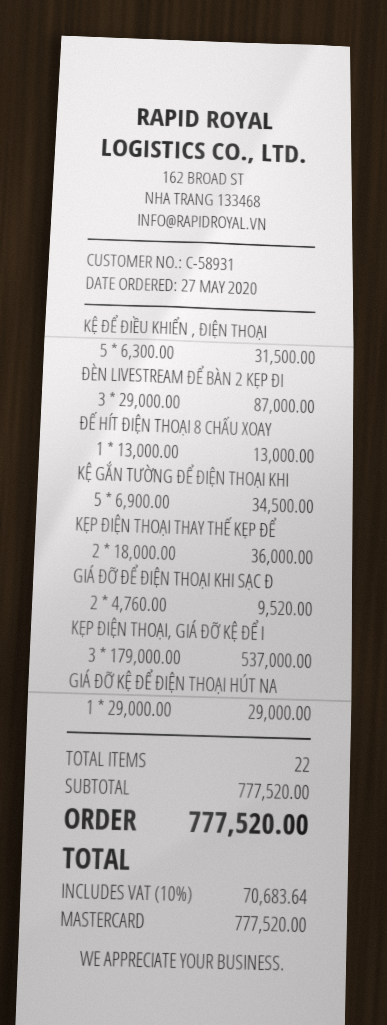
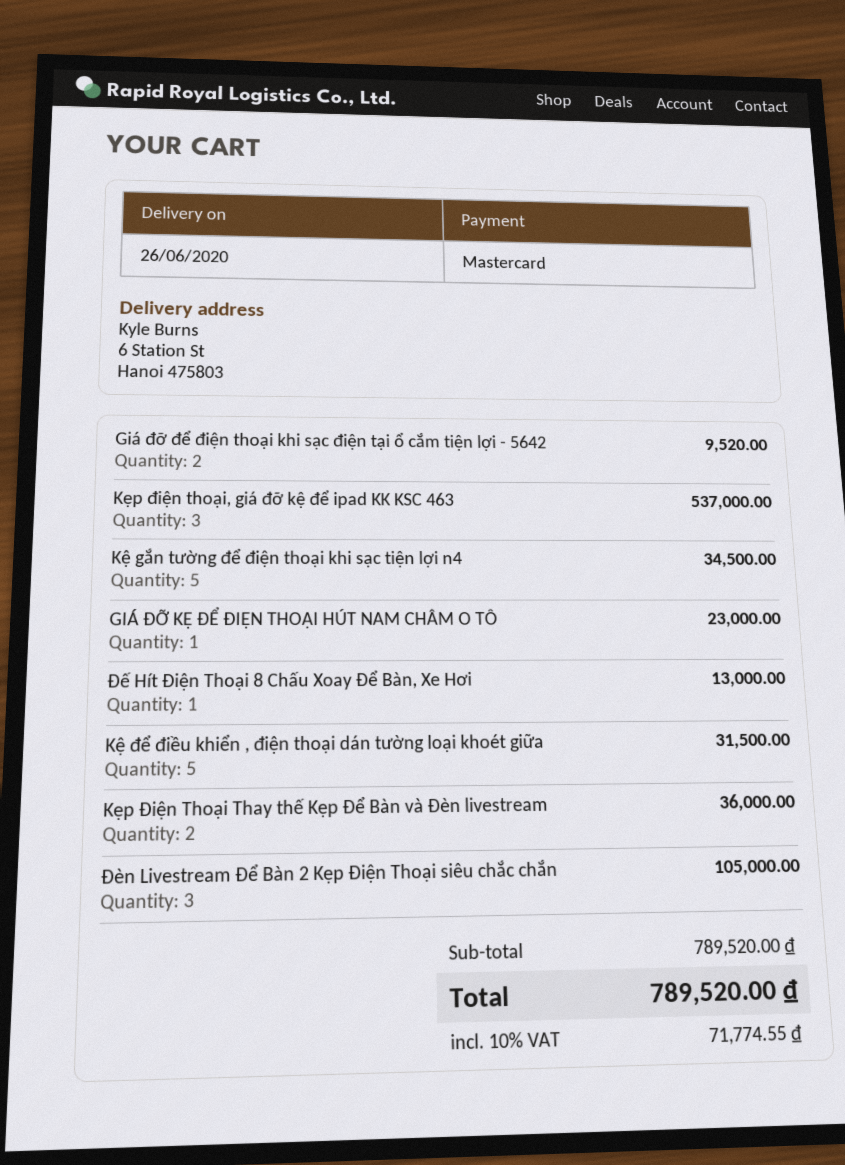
ĐÈN LIVESTREAM ĐỂ BÀN 2 KẸP ĐI: 3 for 87000.00 -> 3 for 105000.00
GIÁ ĐỠ KỆ ĐỂ ĐIỆN THOẠI HÚT NA: 1 for 29000.00 -> 1 for 23000.00
subtotal: 777520.00 -> 789520.00
tax: 10% = 70683.64 -> 10% = 71774.55
total: 777520.00 -> 789520.00

